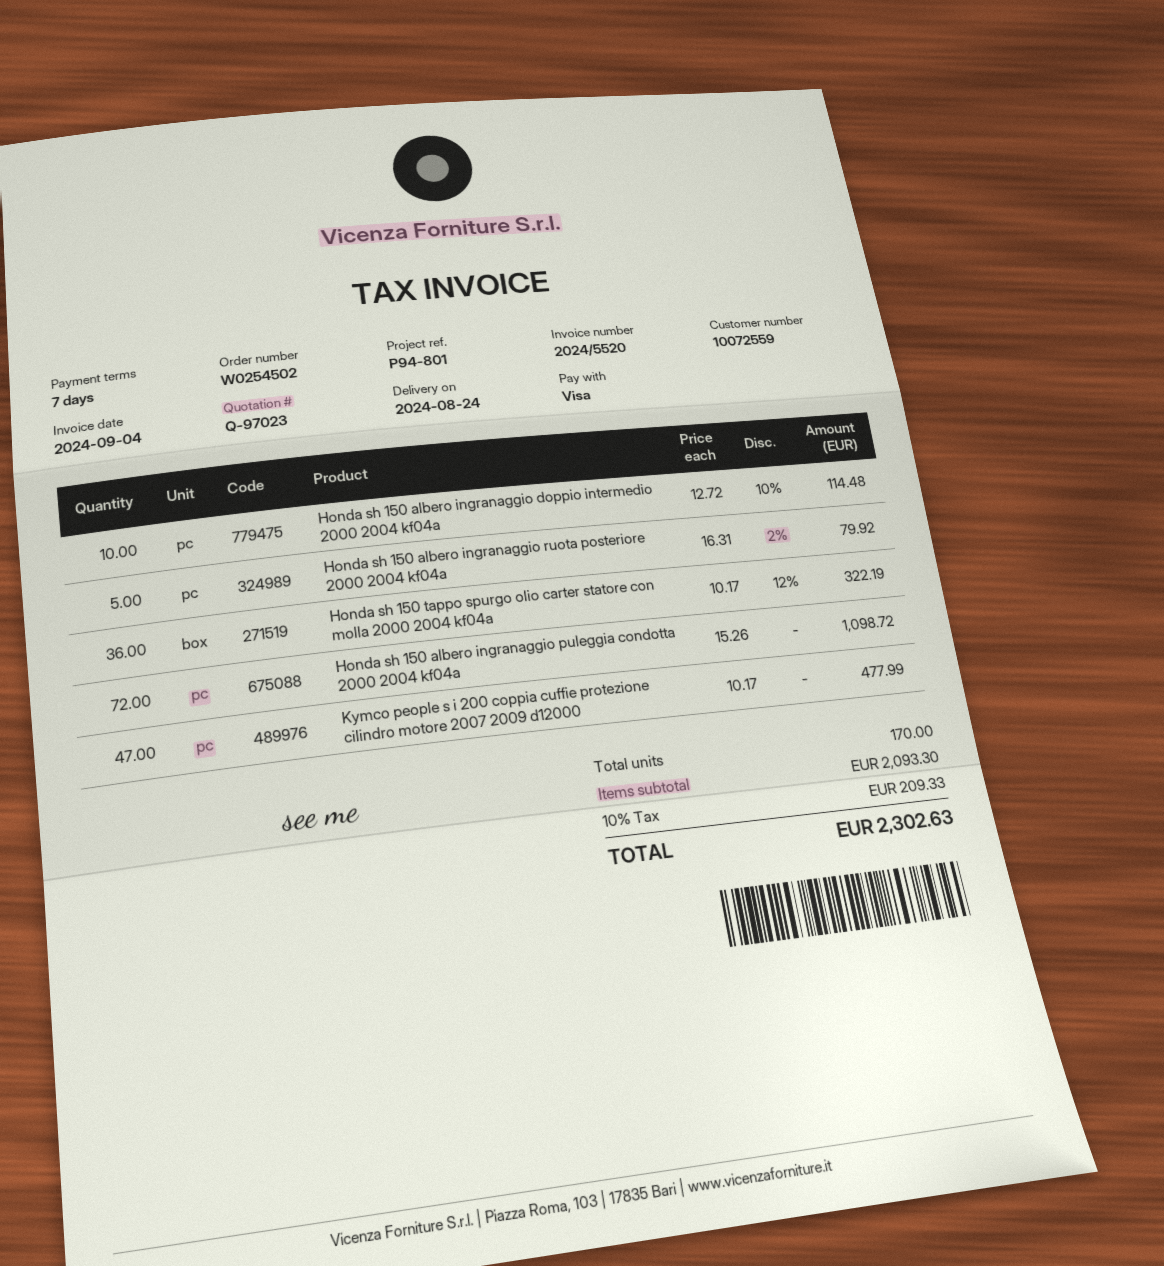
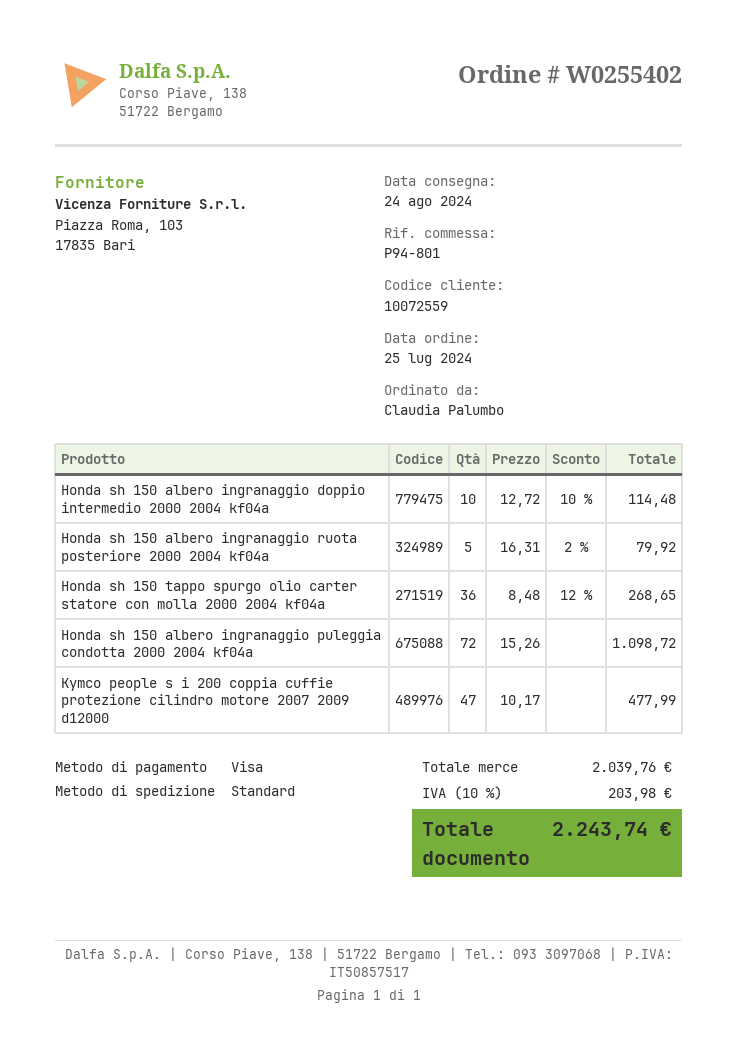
order number: W0254502 -> W0255402
Honda sh 150 tappo spurgo olio carter statore con molla 2000 2004 kf04a: 36 x 10.17 - 12% = 322.19 -> 36 x 8.48 - 12% = 268.65
subtotal: 2093.30 -> 2039.76
tax: 10% = 209.33 -> 10% = 203.98
total: 2302.63 -> 2243.74

